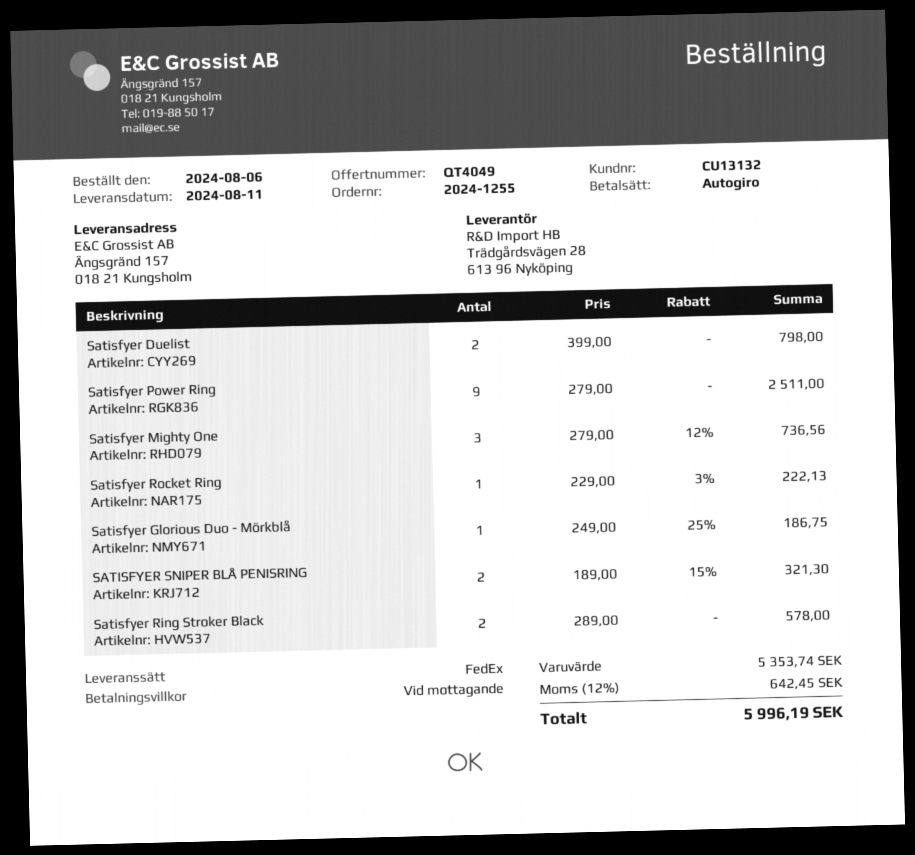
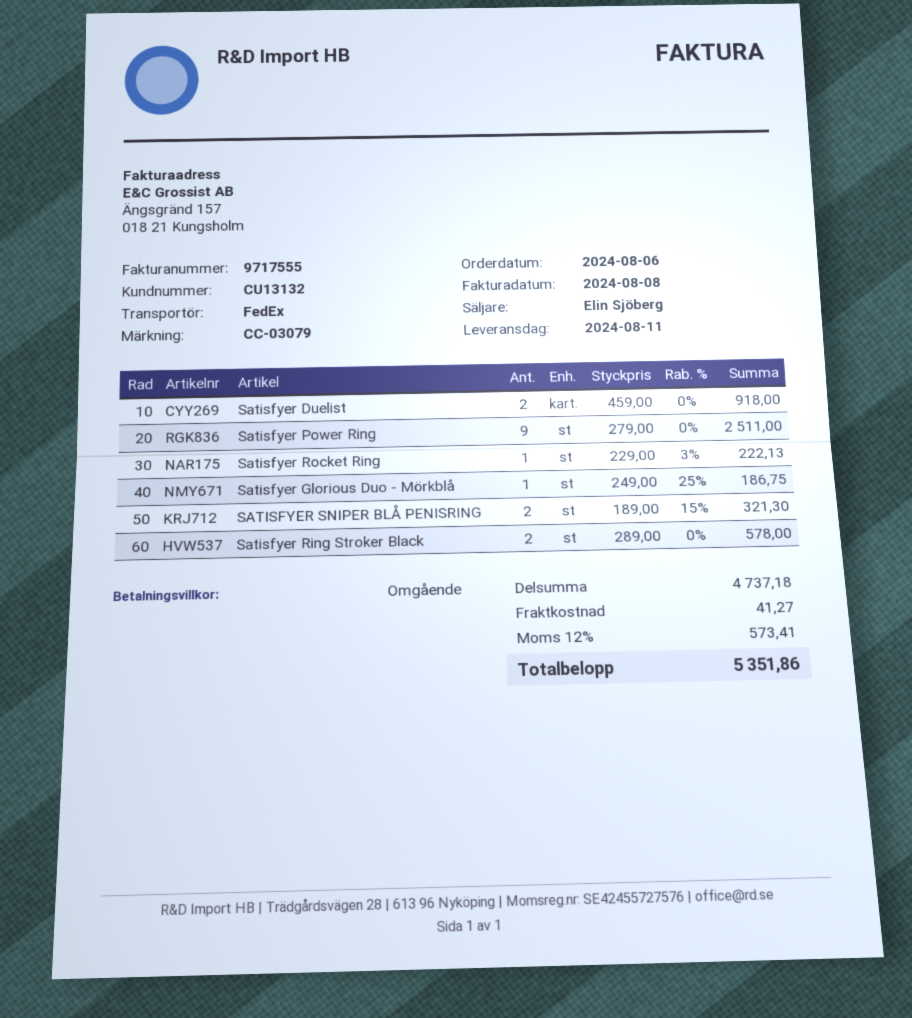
Satisfyer Duelist: 2 x 399.00 = 798.00 -> 2 x 459.00 = 918.00
Satisfyer Mighty One: 3 x 279.00 - 12% = 736.56 -> none
subtotal: 5353.74 -> 4737.18
shipping: none -> 41.27
tax: 12% = 642.45 -> 12% = 573.41
total: 5996.19 -> 5351.86

